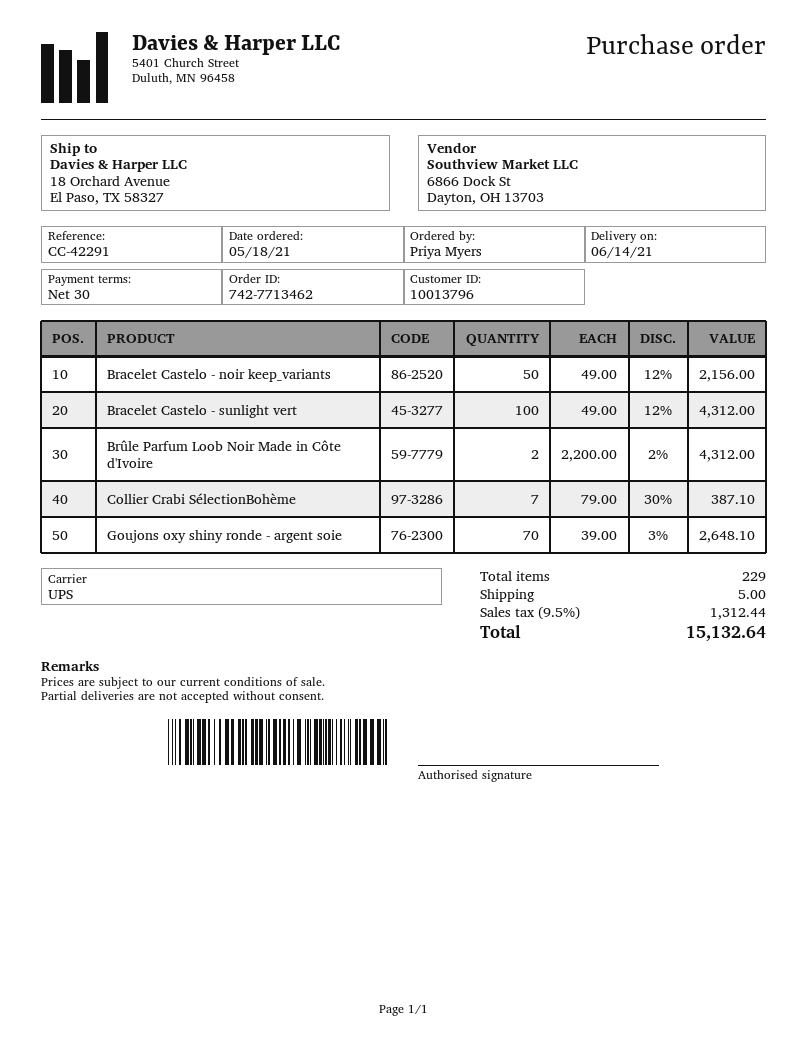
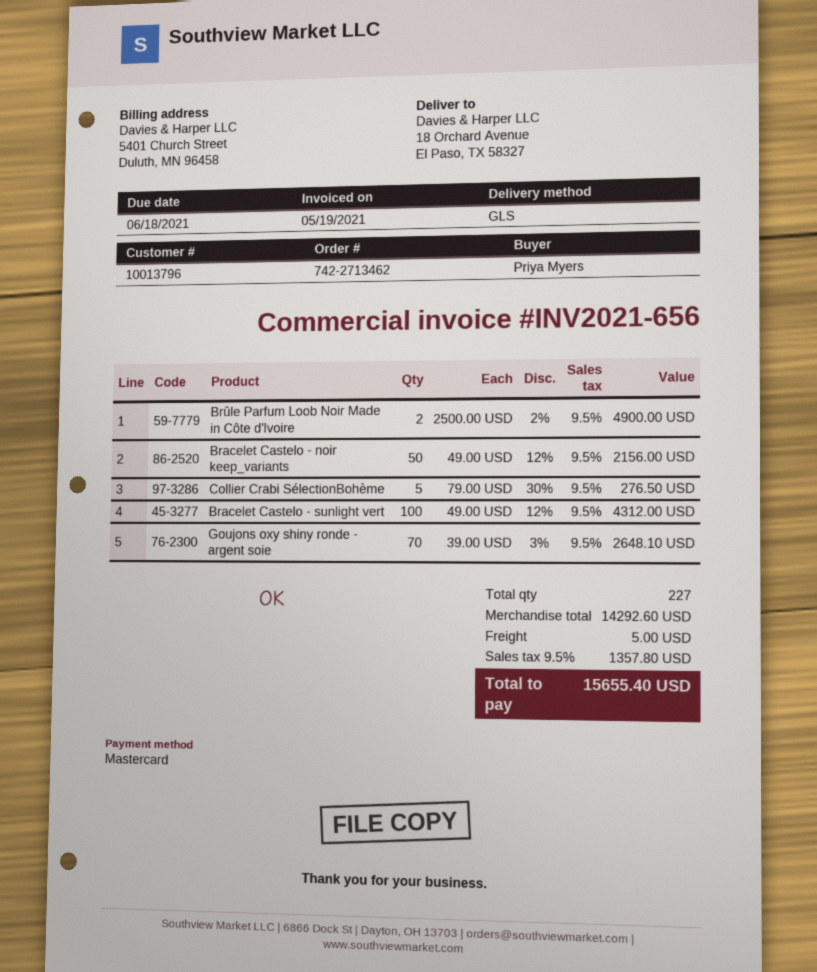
order number: 742-7713462 -> 742-2713462
shipping method: UPS -> GLS
Brûle Parfum Loob Noir Made in Côte d'Ivoire: 2 x 2200.00 - 2% = 4312.00 -> 2 x 2500.00 - 2% = 4900.00
Collier Crabi SélectionBohème: 7 x 79.00 - 30% = 387.10 -> 5 x 79.00 - 30% = 276.50
total quantity: 229 -> 227
tax: 9.5% = 1312.44 -> 9.5% = 1357.80
total: 15132.64 -> 15655.40

